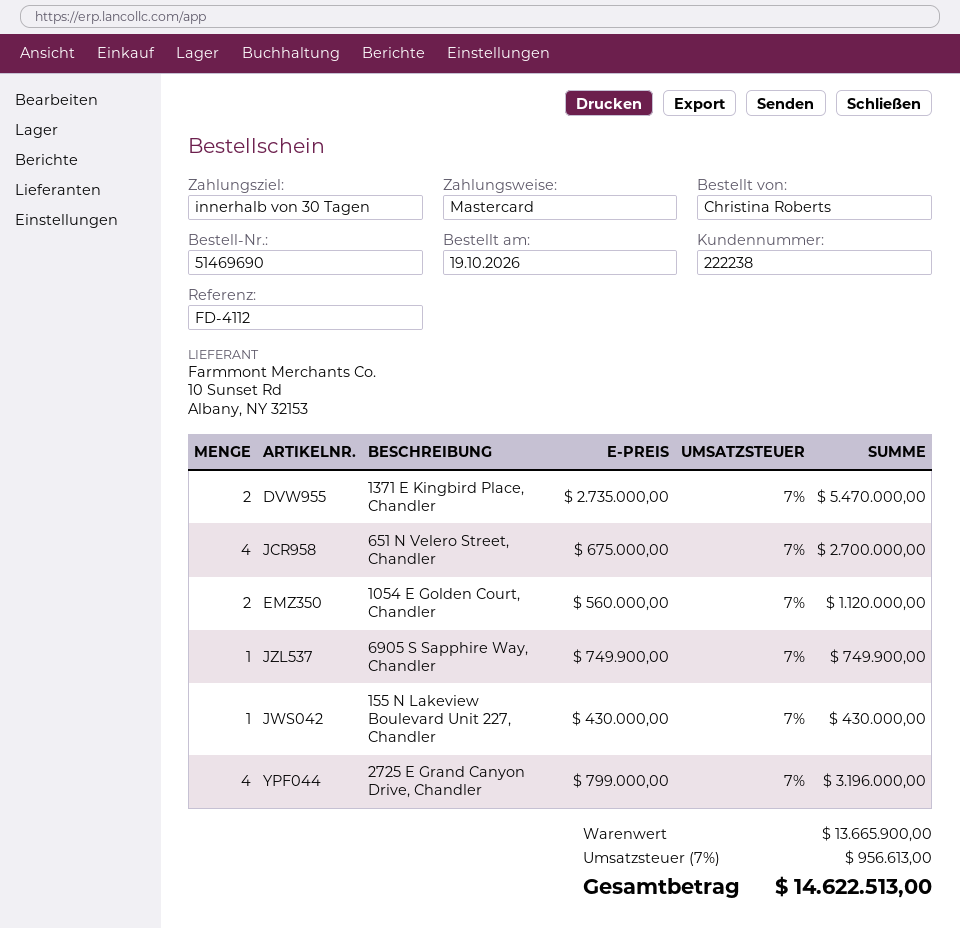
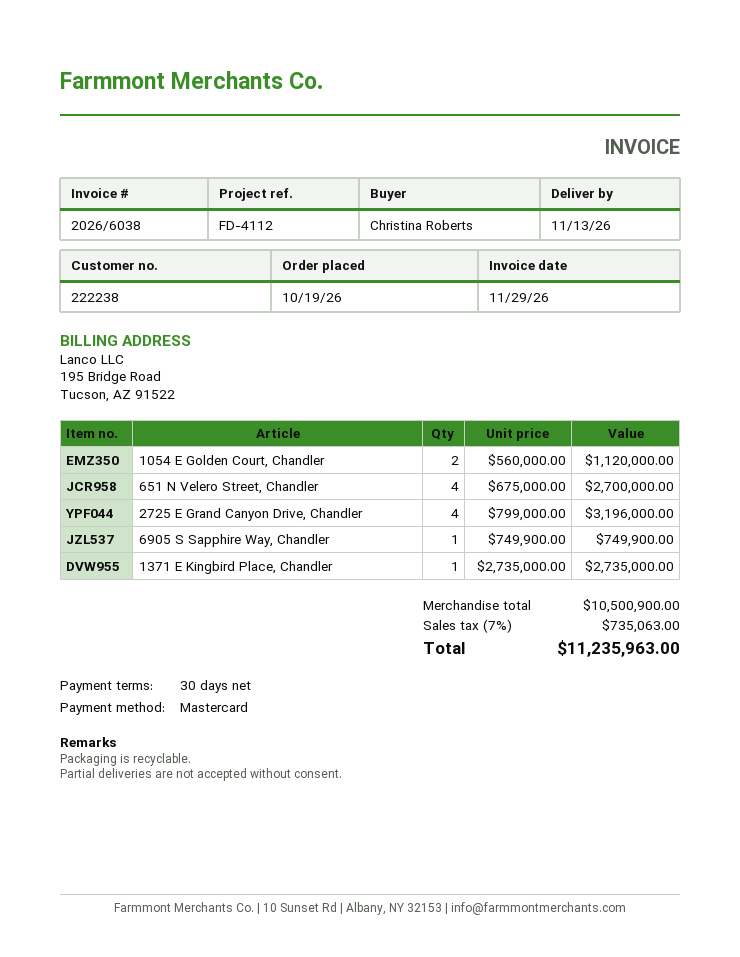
1371 E Kingbird Place, Chandler: 2 x 2735000.00 = 5470000.00 -> 1 x 2735000.00 = 2735000.00
155 N Lakeview Boulevard Unit 227, Chandler: 1 x 430000.00 = 430000.00 -> none
subtotal: 13665900.00 -> 10500900.00
tax: 7% = 956613.00 -> 7% = 735063.00
total: 14622513.00 -> 11235963.00

